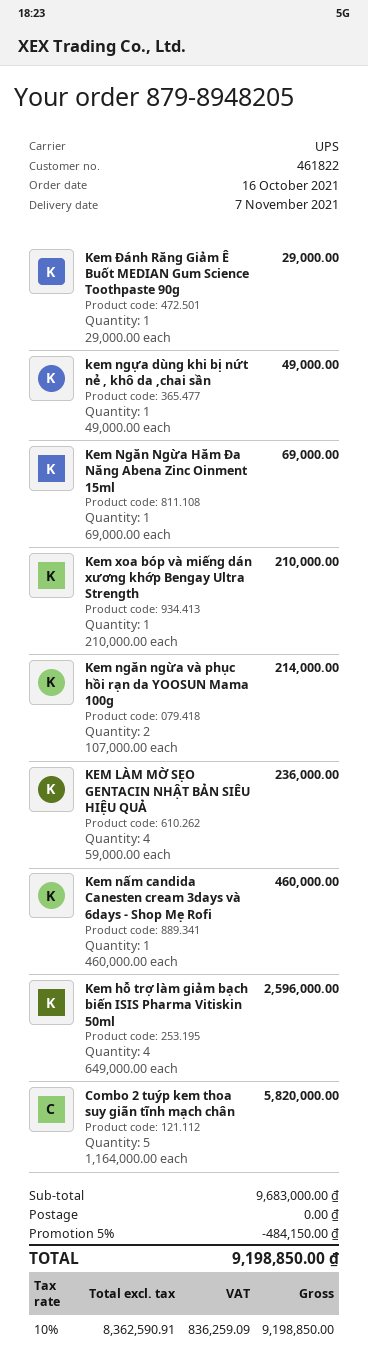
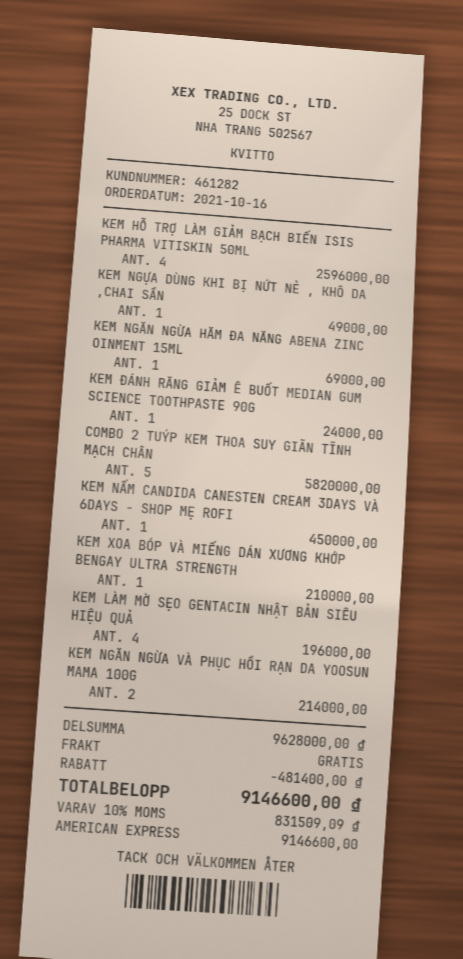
customer number: 461822 -> 461282
Kem Đánh Răng Giảm Ê Buốt MEDIAN Gum Science Toothpaste 90g: 1 for 29000.00 -> 1 for 24000.00
KEM LÀM MỜ SẸO GENTACIN NHẬT BẢN SIÊU HIỆU QUẢ: 4 for 236000.00 -> 4 for 196000.00
Kem nấm candida Canesten cream 3days và 6days - Shop Mẹ Rofi: 1 for 460000.00 -> 1 for 450000.00
subtotal: 9683000.00 -> 9628000.00
discount: 484150.00 -> 481400.00
tax: 10% = 836259.09 -> 10% = 831509.09
total: 9198850.00 -> 9146600.00

